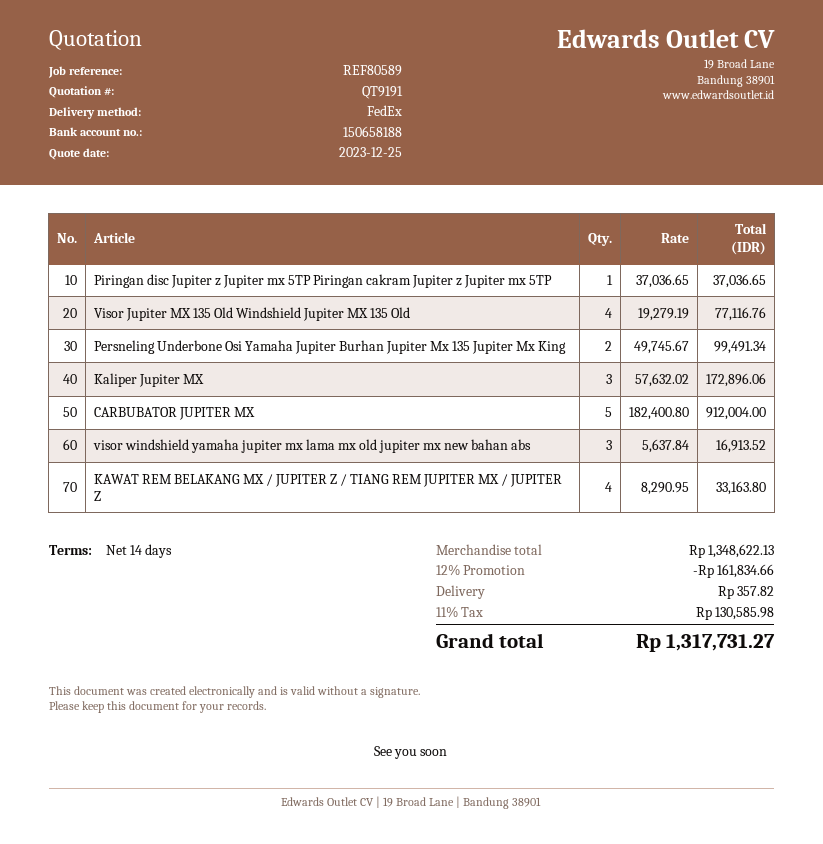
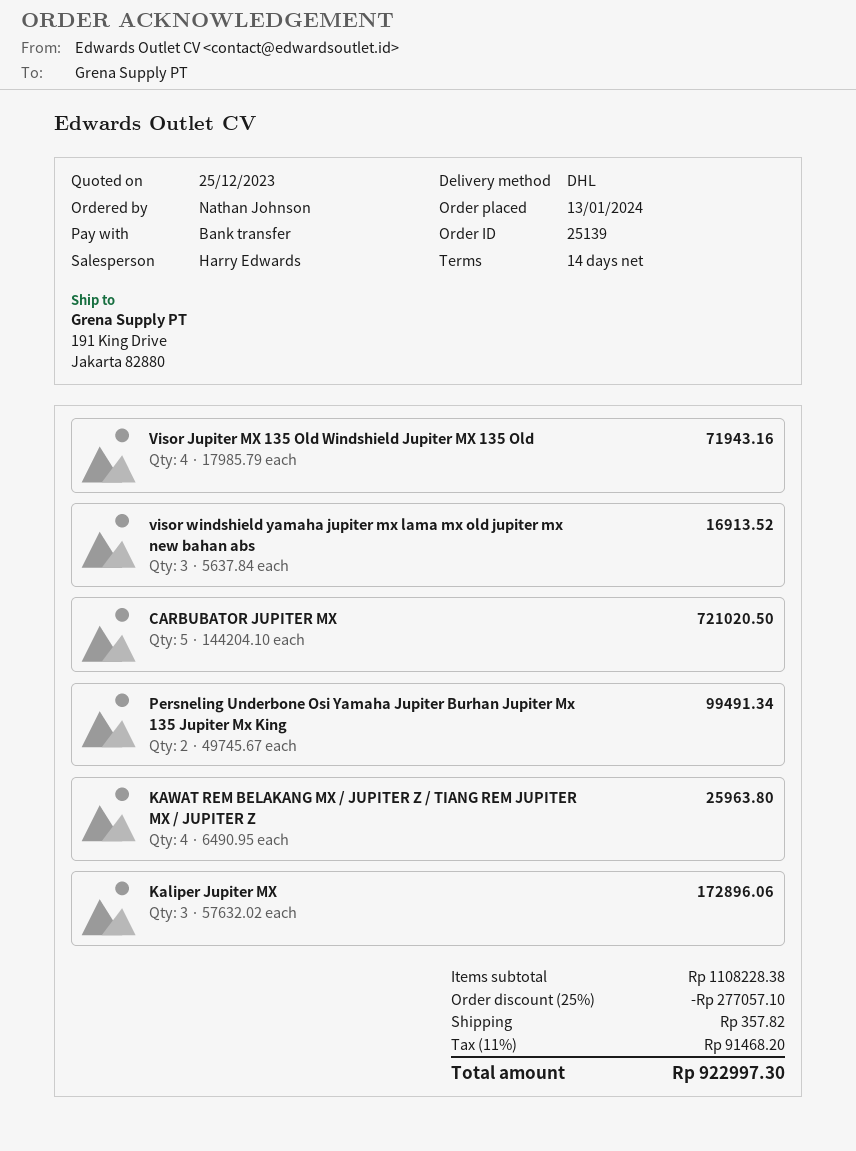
shipping method: FedEx -> DHL
Piringan disc Jupiter z Jupiter mx 5TP Piringan cakram Jupiter z Jupiter mx 5TP: 1 x 37036.65 = 37036.65 -> none
Visor Jupiter MX 135 Old Windshield Jupiter MX 135 Old: 4 x 19279.19 = 77116.76 -> 4 x 17985.79 = 71943.16
CARBUBATOR JUPITER MX: 5 x 182400.80 = 912004.00 -> 5 x 144204.10 = 721020.50
KAWAT REM BELAKANG MX / JUPITER Z / TIANG REM JUPITER MX / JUPITER Z: 4 x 8290.95 = 33163.80 -> 4 x 6490.95 = 25963.80
subtotal: 1348622.13 -> 1108228.38
discount: 12% = 161834.66 -> 25% = 277057.10
tax: 11% = 130585.98 -> 11% = 91468.20
total: 1317731.27 -> 922997.30

